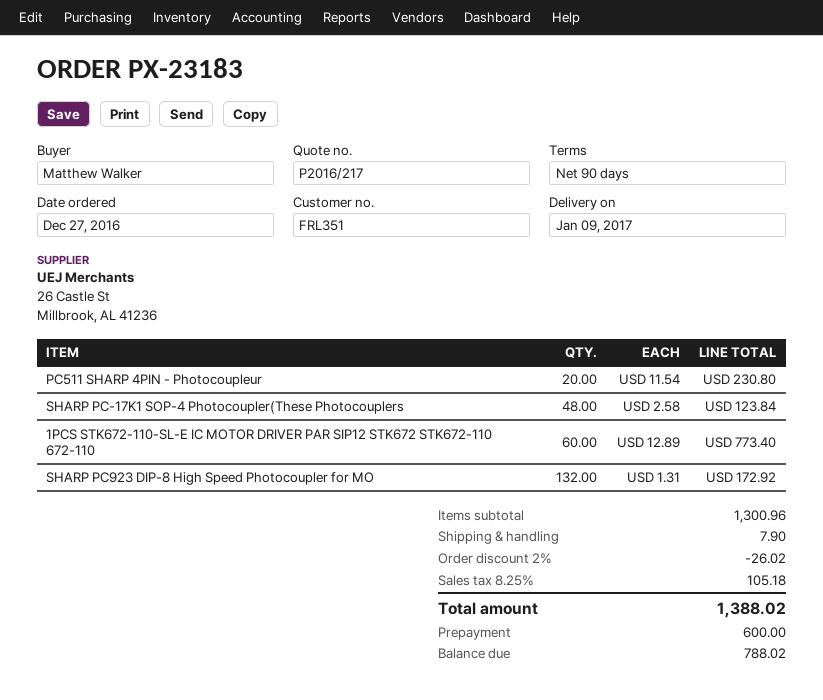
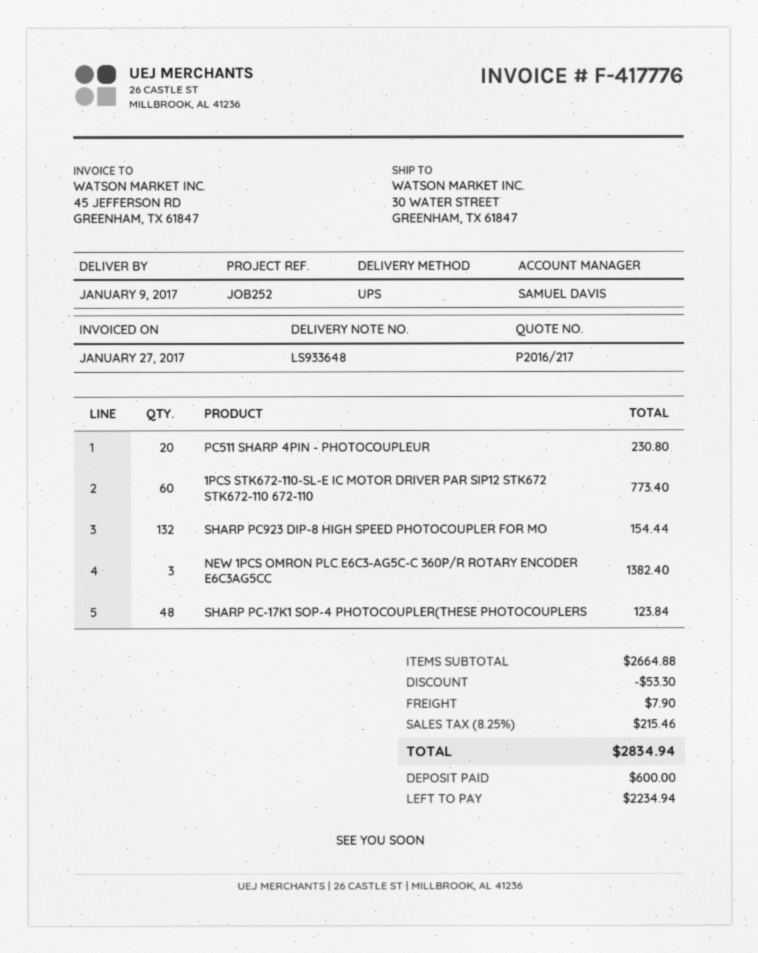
SHARP PC923 DIP-8 High Speed Photocoupler for MO: 132 for 172.92 -> 132 for 154.44
NEW 1PCS OMRON PLC E6C3-AG5C-C 360P/R ROTARY ENCODER E6C3AG5CC: none -> 3 for 1382.40
subtotal: 1300.96 -> 2664.88
discount: 26.02 -> 53.30
tax: 8.25% = 105.18 -> 8.25% = 215.46
total: 1388.02 -> 2834.94
balance: 788.02 -> 2234.94

